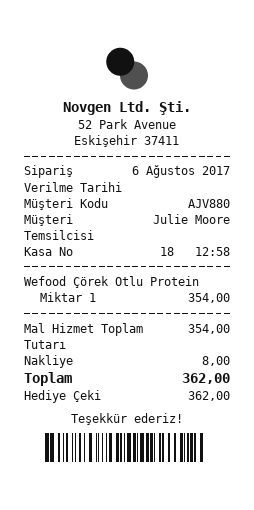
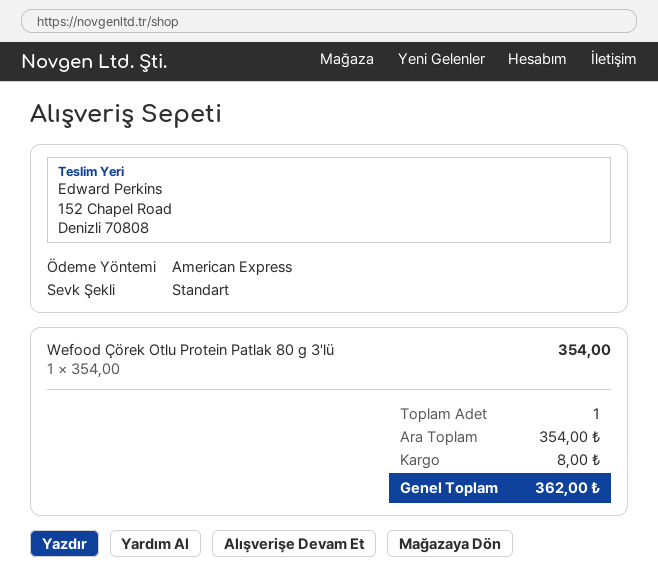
payment method: gift card -> American Express

